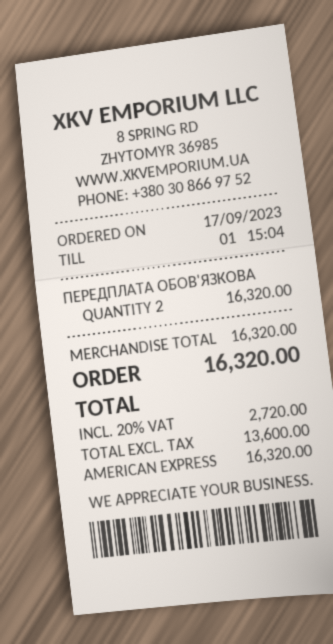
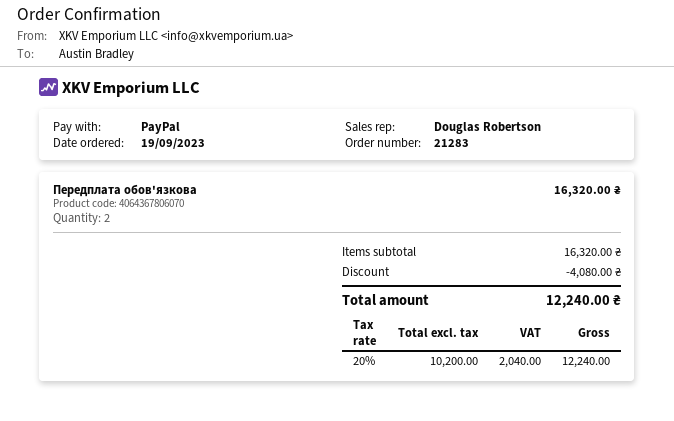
order date: 2023-09-17 -> 2023-09-19
payment method: American Express -> PayPal
discount: none -> 4080.00
net: 13600.00 -> 10200.00
tax: 20% = 2720.00 -> 20% = 2040.00
total: 16320.00 -> 12240.00

